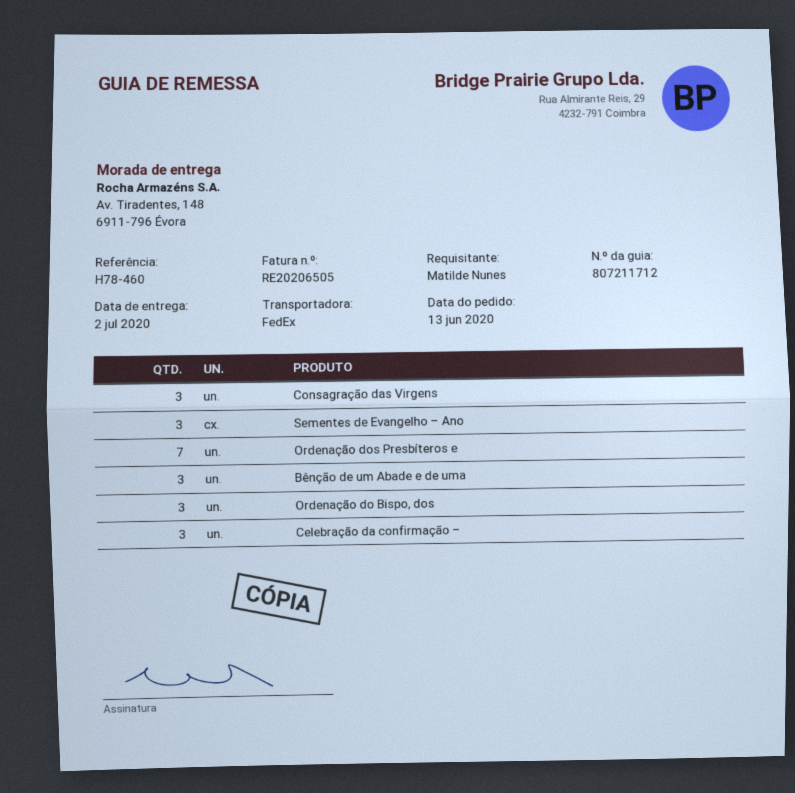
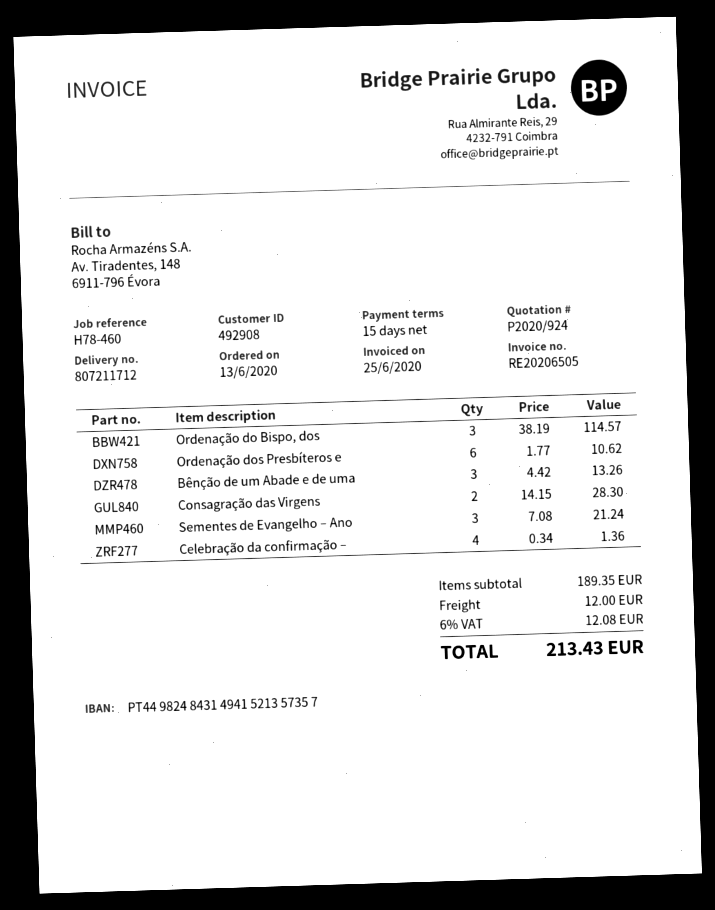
Consagração das Virgens: 3 -> 2
Ordenação dos Presbíteros e: 7 -> 6
Celebração da confirmação –: 3 -> 4

